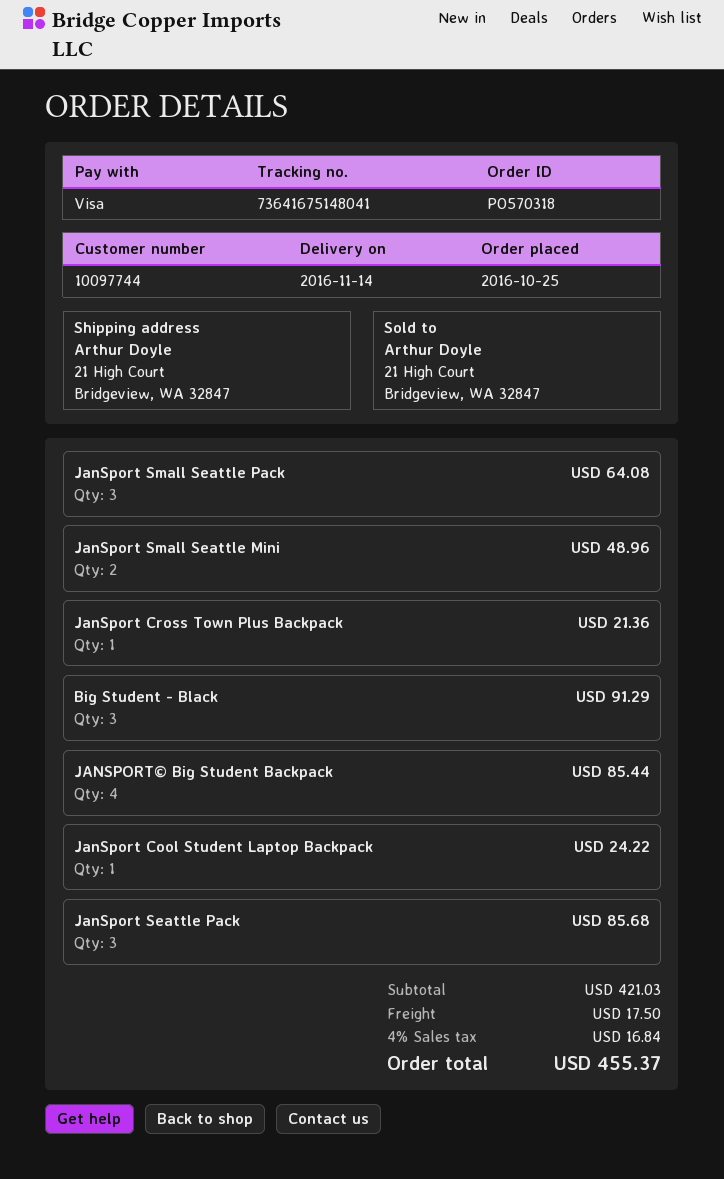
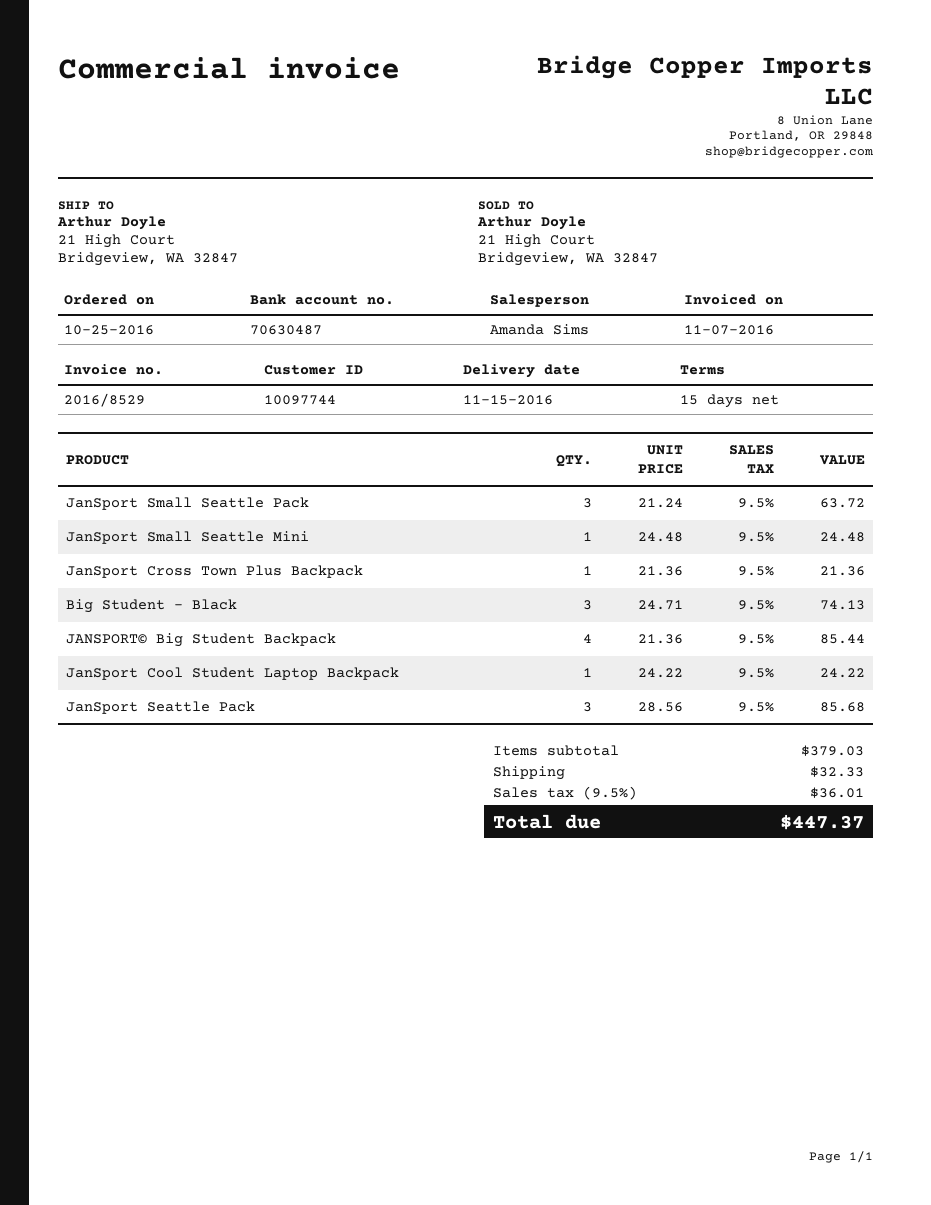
delivery date: 2016-11-14 -> 2016-11-15
JanSport Small Seattle Pack: 3 for 64.08 -> 3 for 63.72
JanSport Small Seattle Mini: 2 for 48.96 -> 1 for 24.48
Big Student - Black: 3 for 91.29 -> 3 for 74.13
subtotal: 421.03 -> 379.03
shipping: 17.50 -> 32.33
tax: 4% = 16.84 -> 9.5% = 36.01
total: 455.37 -> 447.37

